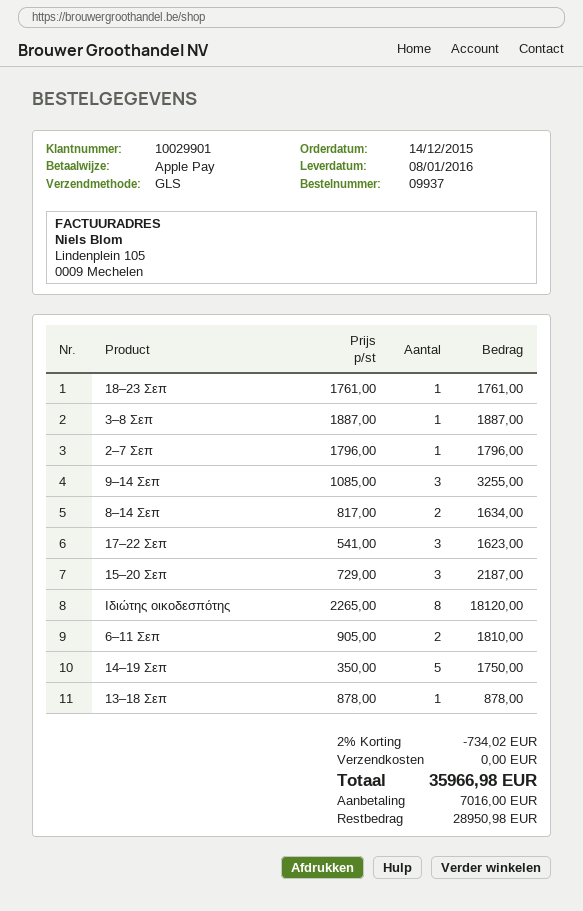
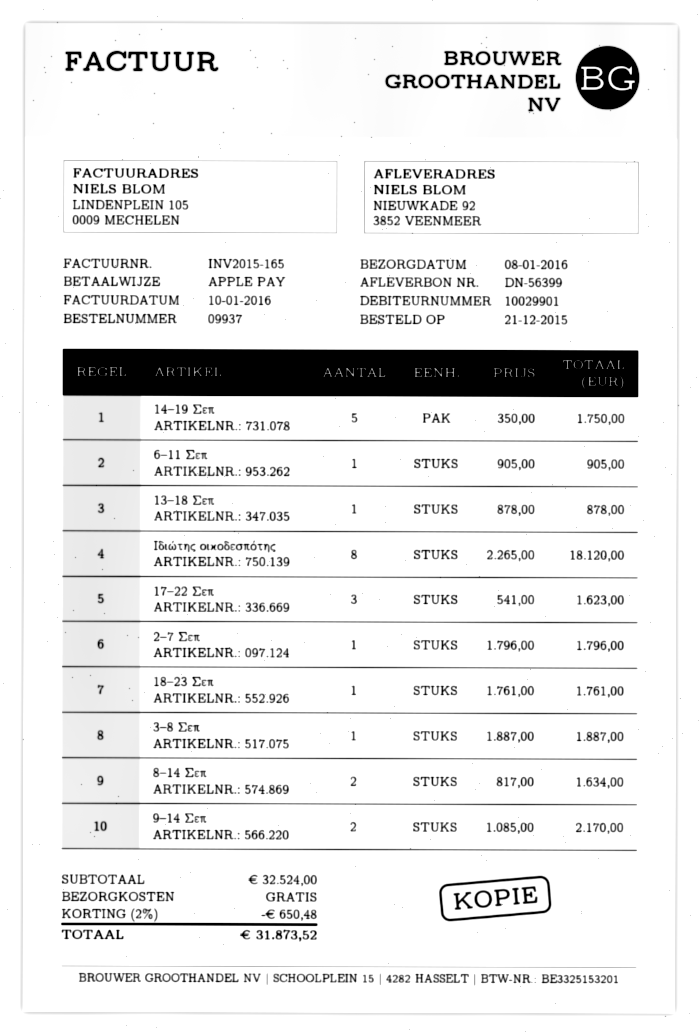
order date: 2015-12-14 -> 2015-12-21
9–14 Σεπ: 3 x 1085.00 = 3255.00 -> 2 x 1085.00 = 2170.00
15–20 Σεπ: 3 x 729.00 = 2187.00 -> none
6–11 Σεπ: 2 x 905.00 = 1810.00 -> 1 x 905.00 = 905.00
discount: 2% = 734.02 -> 2% = 650.48
total: 35966.98 -> 31873.52

